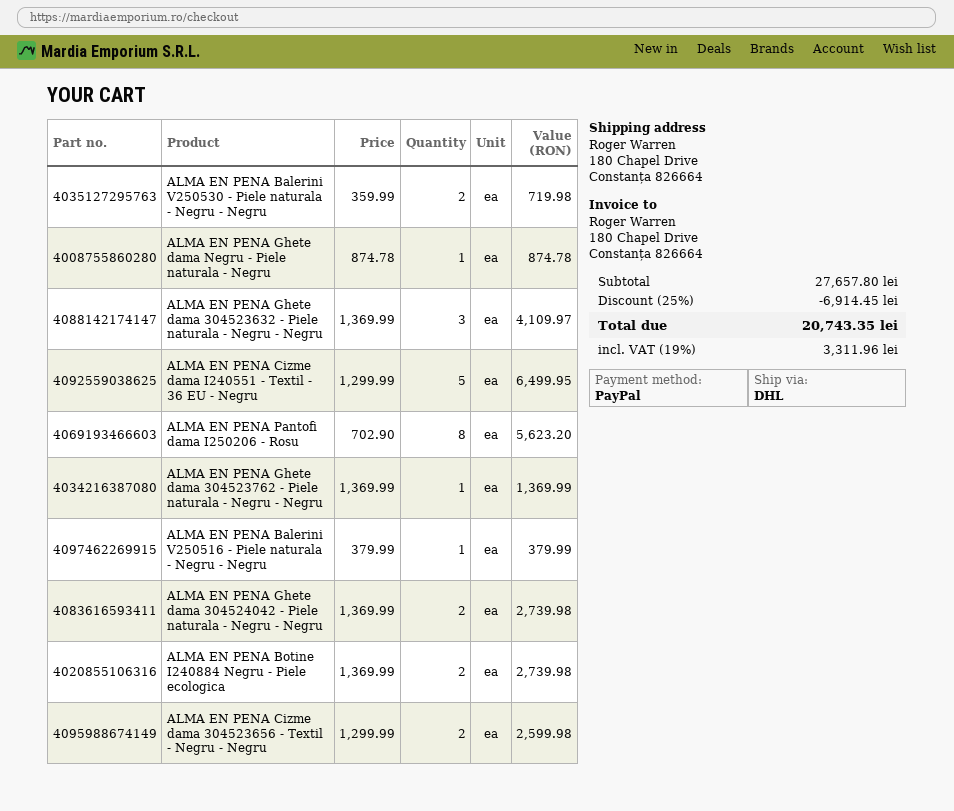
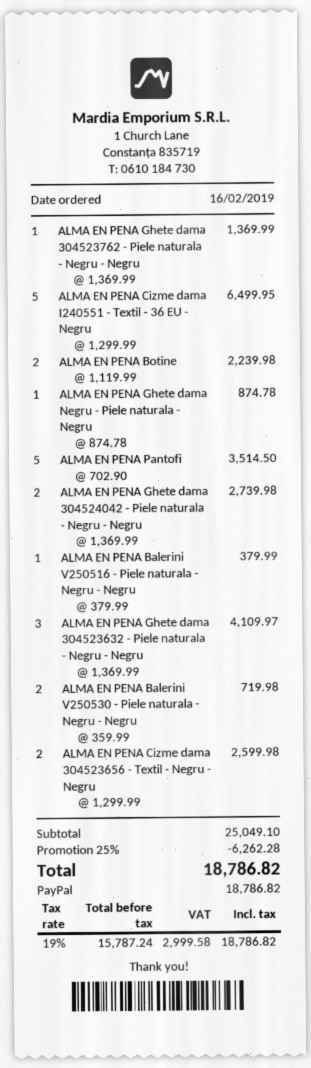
ALMA EN PENA Pantofi dama I250206 - Rosu: 8 x 702.90 = 5623.20 -> 5 x 702.90 = 3514.50
ALMA EN PENA Botine I240884 Negru - Piele ecologica: 2 x 1369.99 = 2739.98 -> 2 x 1119.99 = 2239.98
subtotal: 27657.80 -> 25049.10
discount: 25% = 6914.45 -> 25% = 6262.28
tax: 19% = 3311.96 -> 19% = 2999.58
total: 20743.35 -> 18786.82

